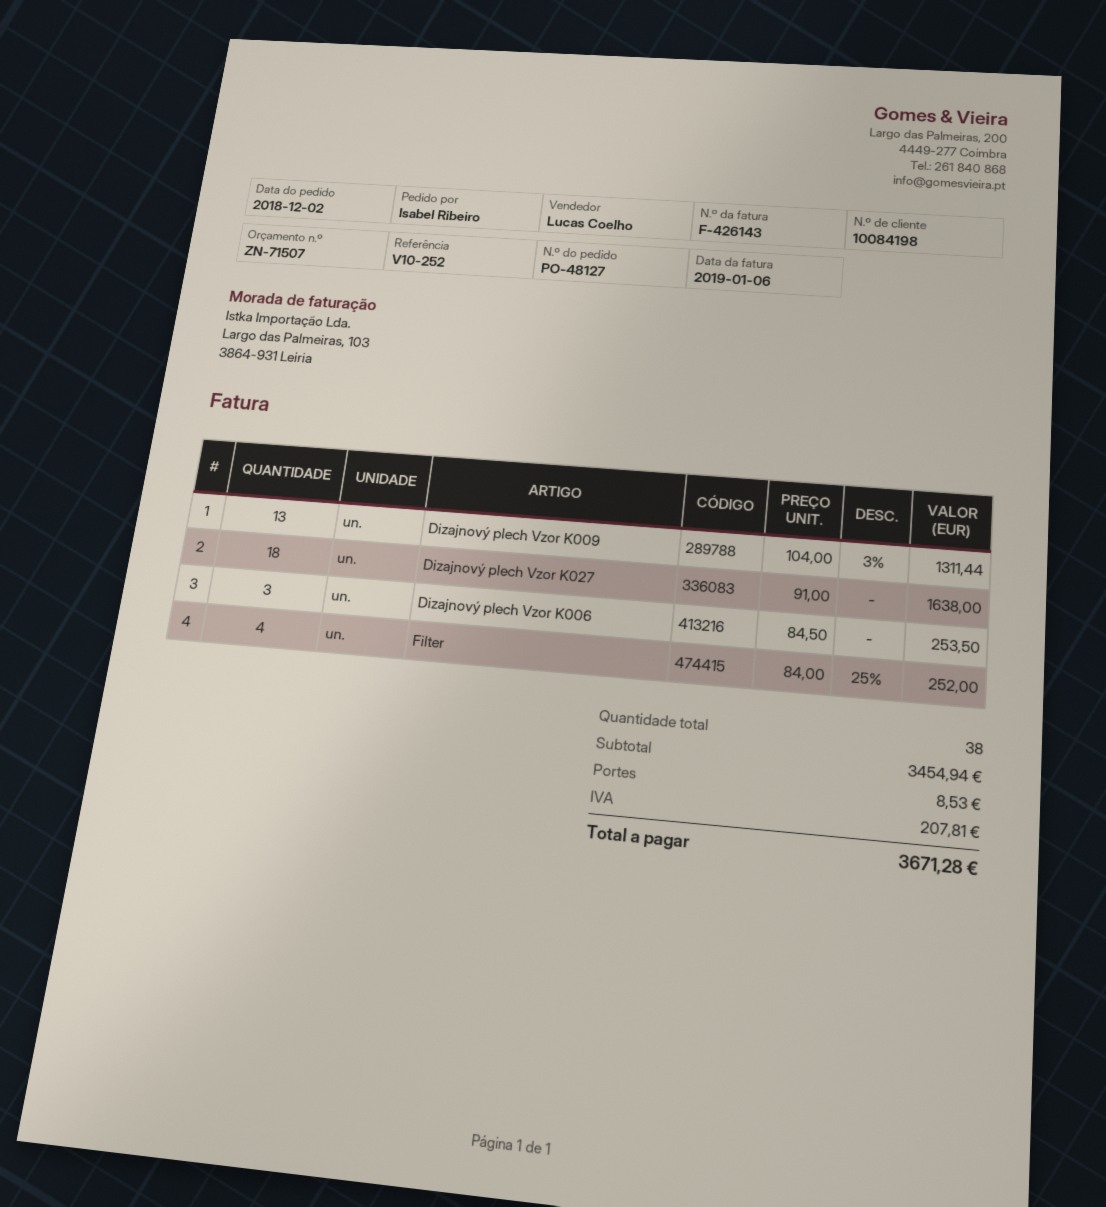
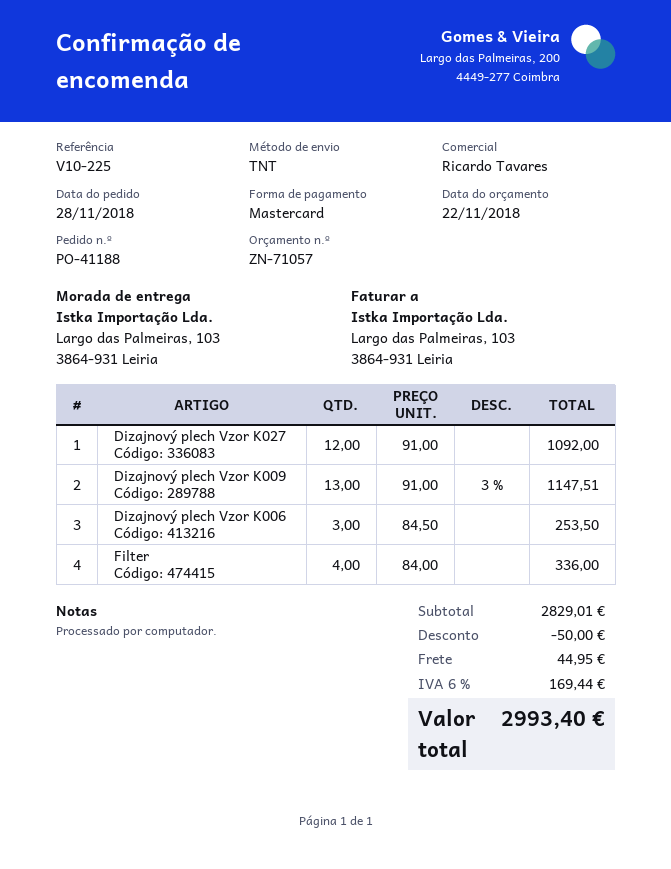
quote number: ZN-71507 -> ZN-71057
order number: PO-48127 -> PO-41188
order date: 2018-12-02 -> 2018-11-28
reference: V10-252 -> V10-225
sales rep: Lucas Coelho -> Ricardo Tavares
Dizajnový plech Vzor K009: 13 x 104.00 - 3% = 1311.44 -> 13 x 91.00 - 3% = 1147.51
Dizajnový plech Vzor K027: 18 x 91.00 = 1638.00 -> 12 x 91.00 = 1092.00
Filter: 4 x 84.00 - 25% = 252.00 -> 4 x 84.00 = 336.00
subtotal: 3454.94 -> 2829.01
discount: none -> 50.00
shipping: 8.53 -> 44.95
tax: 207.81 -> 169.44
total: 3671.28 -> 2993.40

